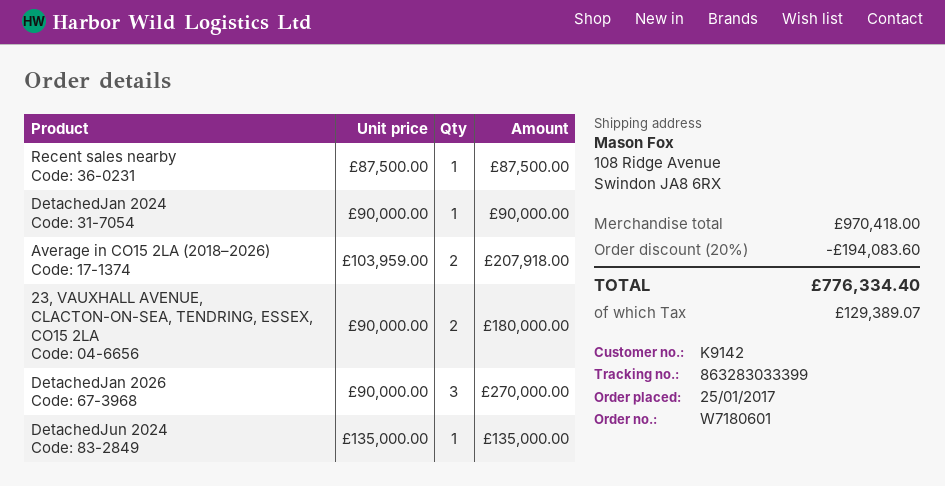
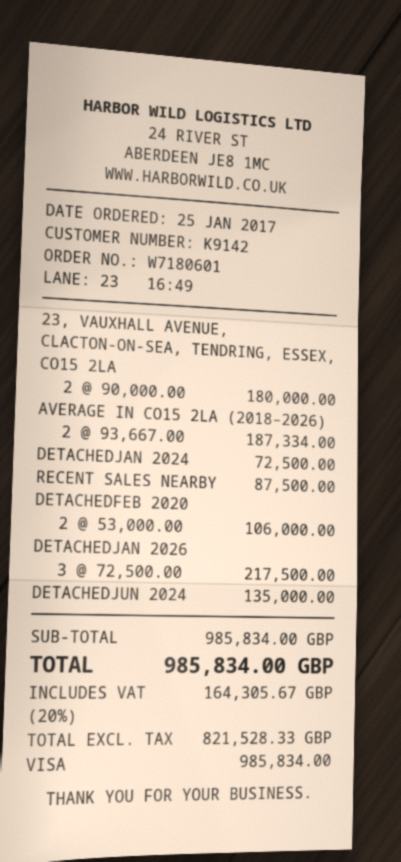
DetachedJan 2024: 1 x 90000.00 = 90000.00 -> 1 x 72500.00 = 72500.00
Average in CO15 2LA (2018–2026): 2 x 103959.00 = 207918.00 -> 2 x 93667.00 = 187334.00
DetachedJan 2026: 3 x 90000.00 = 270000.00 -> 3 x 72500.00 = 217500.00
DETACHEDFEB 2020: none -> 2 x 53000.00 = 106000.00
subtotal: 970418.00 -> 985834.00
discount: 20% = 194083.60 -> none
tax: 129389.07 -> 164305.67
total: 776334.40 -> 985834.00

